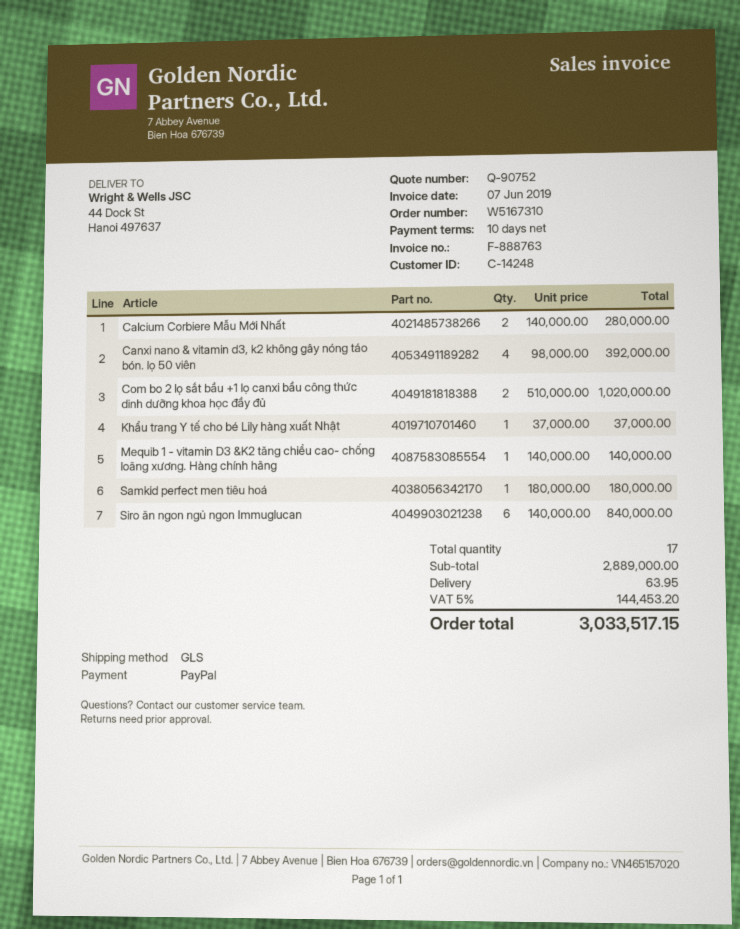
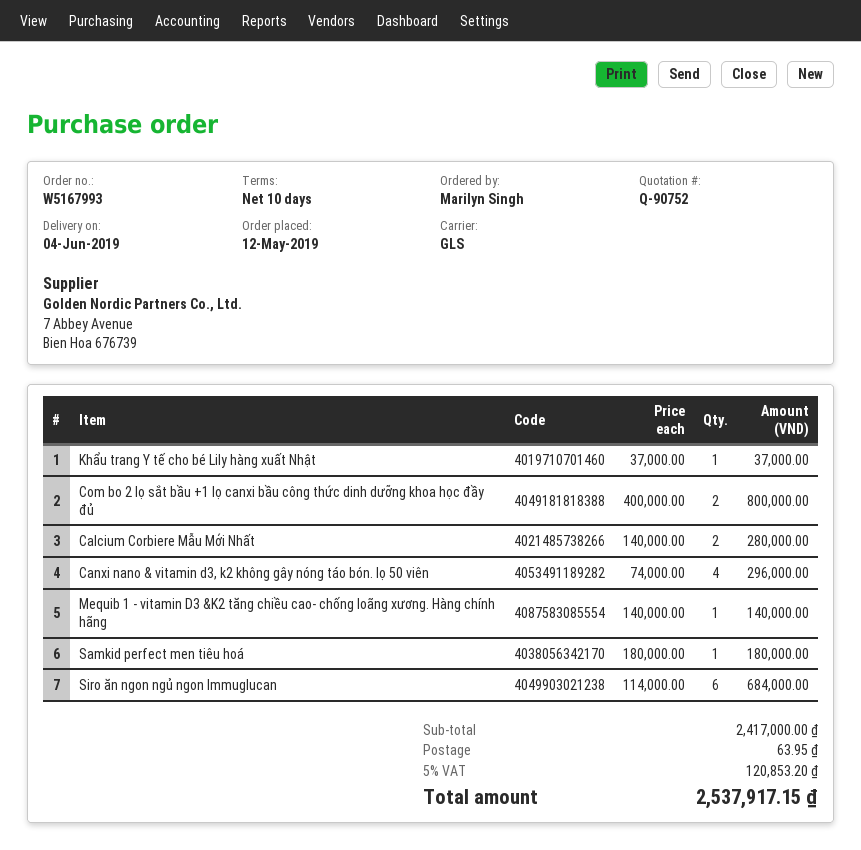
order number: W5167310 -> W5167993
Canxi nano & vitamin d3, k2 không gây nóng táo bón. lọ 50 viên: 4 x 98000.00 = 392000.00 -> 4 x 74000.00 = 296000.00
Com bo 2 lọ sắt bầu +1 lọ canxi bầu công thức dinh dưỡng khoa học đầy đủ: 2 x 510000.00 = 1020000.00 -> 2 x 400000.00 = 800000.00
Siro ăn ngon ngủ ngon Immuglucan: 6 x 140000.00 = 840000.00 -> 6 x 114000.00 = 684000.00
subtotal: 2889000.00 -> 2417000.00
tax: 5% = 144453.20 -> 5% = 120853.20
total: 3033517.15 -> 2537917.15

